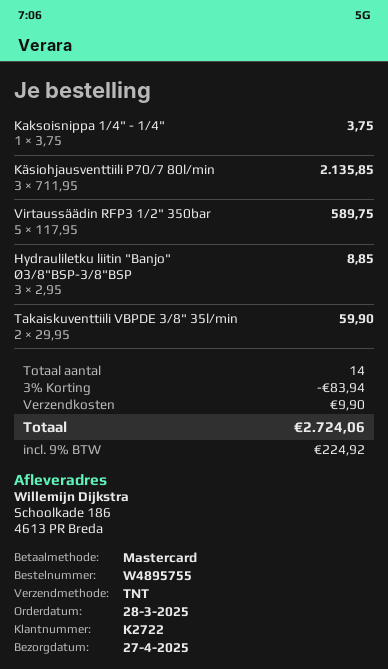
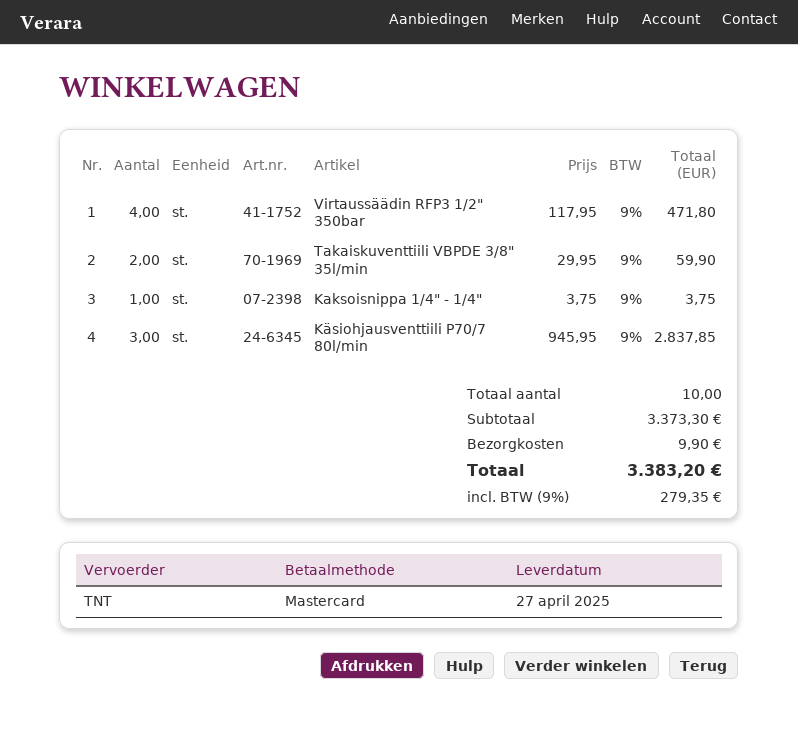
Käsiohjausventtiili P70/7 80l/min: 3 x 711.95 = 2135.85 -> 3 x 945.95 = 2837.85
Virtaussäädin RFP3 1/2" 350bar: 5 x 117.95 = 589.75 -> 4 x 117.95 = 471.80
Hydrauliletku liitin "Banjo" Ø3/8"BSP-3/8"BSP: 3 x 2.95 = 8.85 -> none
total quantity: 14 -> 10
discount: 3% = 83.94 -> none
tax: 9% = 224.92 -> 9% = 279.35
total: 2724.06 -> 3383.20

